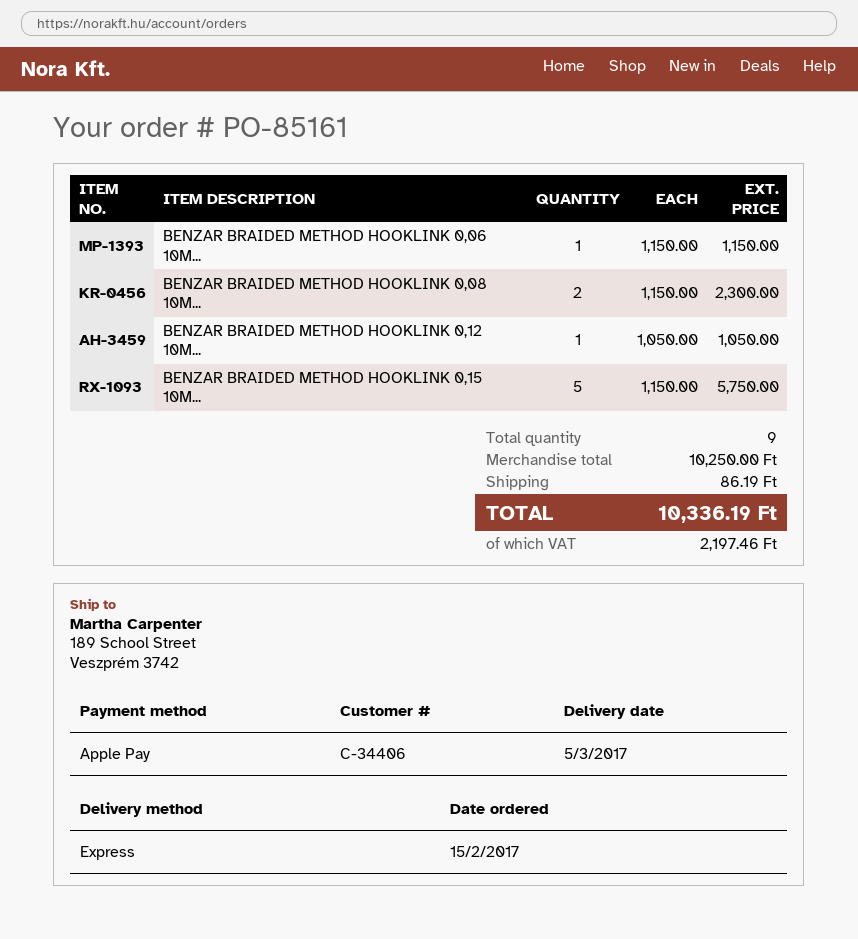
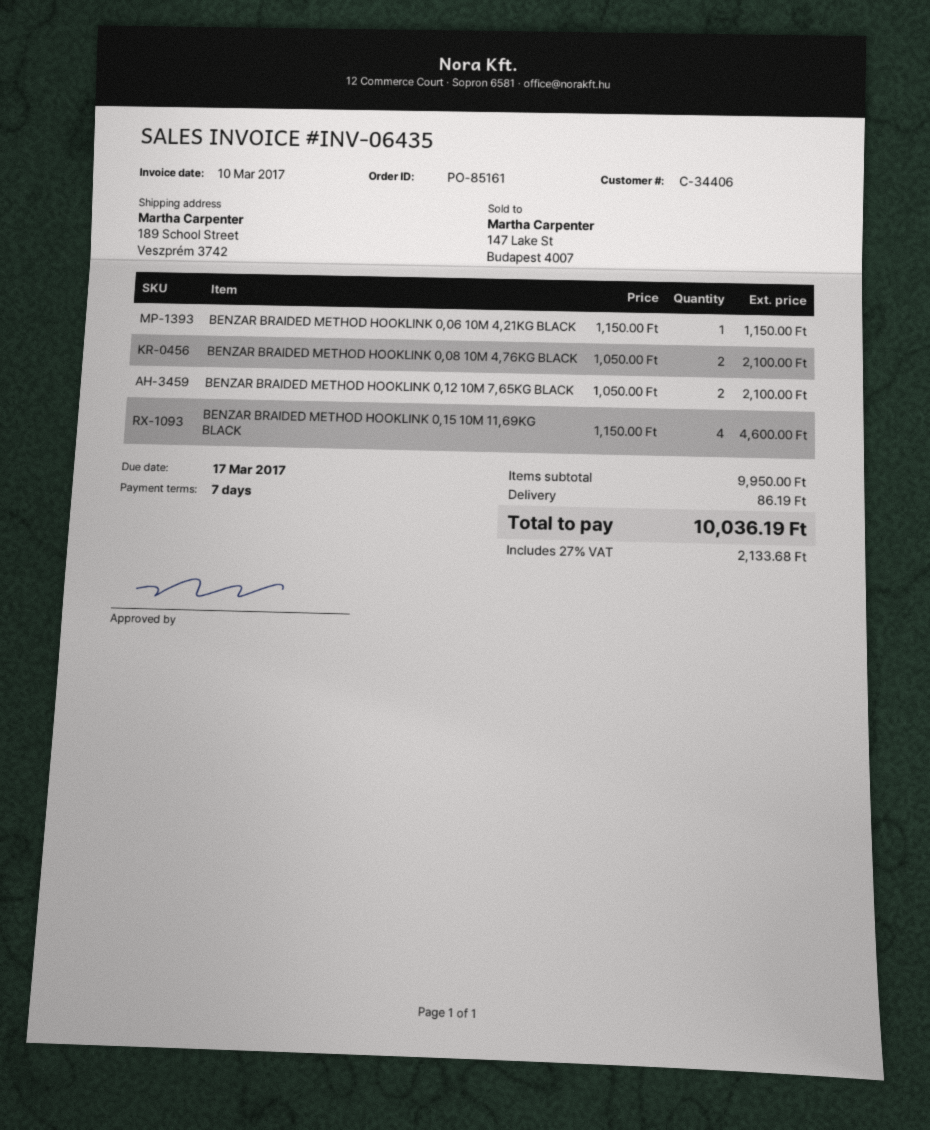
BENZAR BRAIDED METHOD HOOKLINK 0,08 10M...: 2 x 1150.00 = 2300.00 -> 2 x 1050.00 = 2100.00
BENZAR BRAIDED METHOD HOOKLINK 0,12 10M...: 1 x 1050.00 = 1050.00 -> 2 x 1050.00 = 2100.00
BENZAR BRAIDED METHOD HOOKLINK 0,15 10M...: 5 x 1150.00 = 5750.00 -> 4 x 1150.00 = 4600.00
subtotal: 10250.00 -> 9950.00
tax: 2197.46 -> 2133.68
total: 10336.19 -> 10036.19

